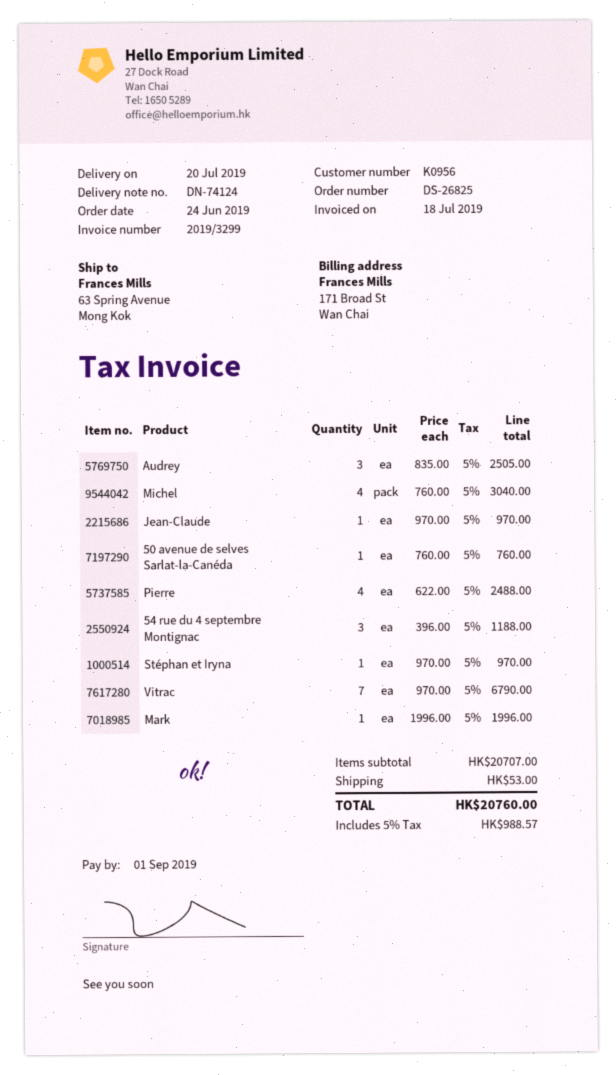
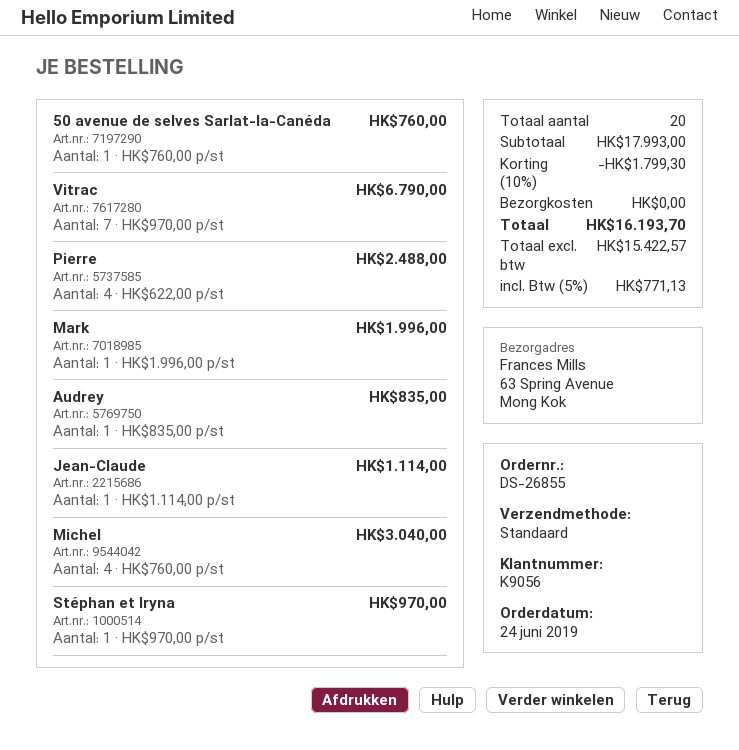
order number: DS-26825 -> DS-26855
customer number: K0956 -> K9056
Audrey: 3 x 835.00 = 2505.00 -> 1 x 835.00 = 835.00
Jean-Claude: 1 x 970.00 = 970.00 -> 1 x 1114.00 = 1114.00
54 rue du 4 septembre Montignac: 3 x 396.00 = 1188.00 -> none
subtotal: 20707.00 -> 17993.00
discount: none -> 10% = 1799.30
shipping: 53.00 -> 0.00
tax: 5% = 988.57 -> 5% = 771.13
total: 20760.00 -> 16193.70

